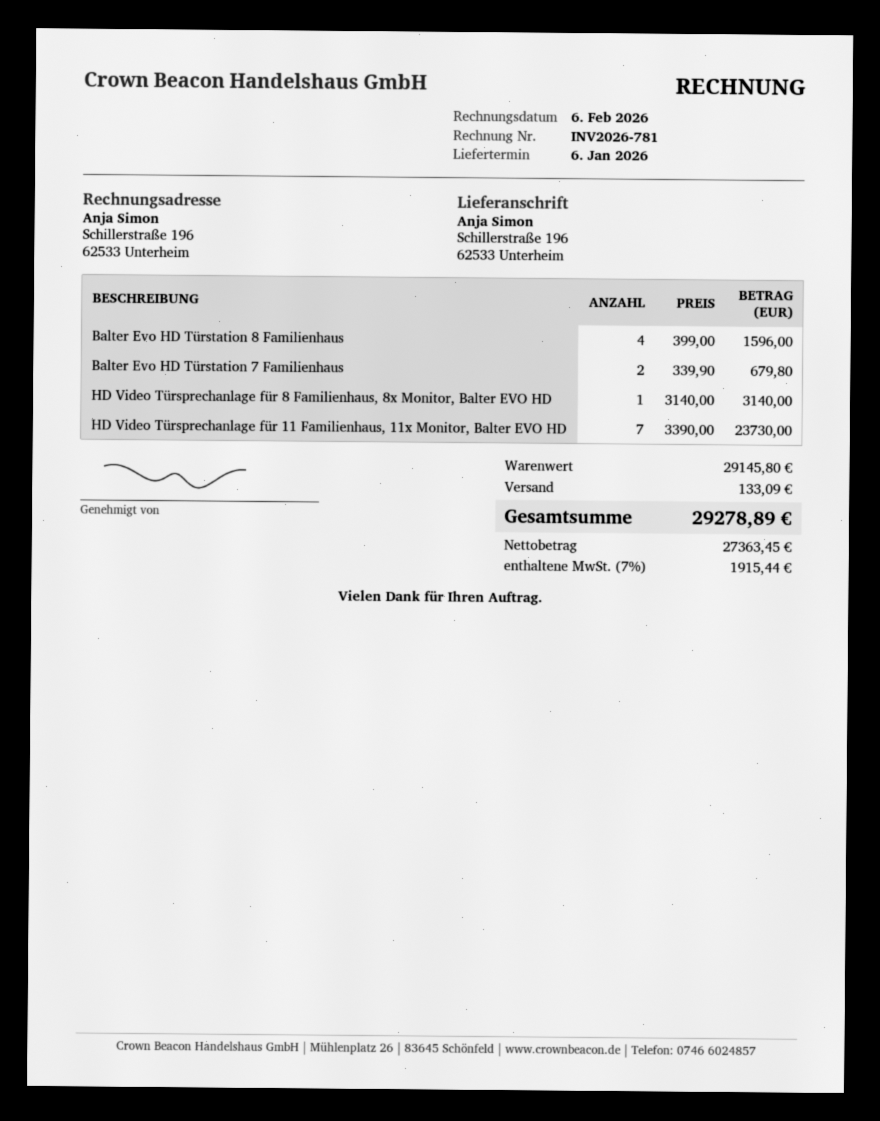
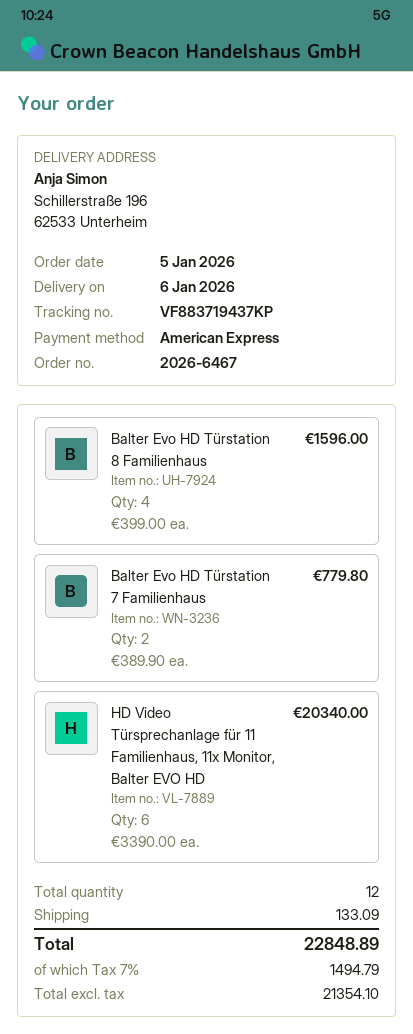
Balter Evo HD Türstation 7 Familienhaus: 2 x 339.90 = 679.80 -> 2 x 389.90 = 779.80
HD Video Türsprechanlage für 8 Familienhaus, 8x Monitor, Balter EVO HD: 1 x 3140.00 = 3140.00 -> none
HD Video Türsprechanlage für 11 Familienhaus, 11x Monitor, Balter EVO HD: 7 x 3390.00 = 23730.00 -> 6 x 3390.00 = 20340.00
net: 27363.45 -> 21354.10
tax: 7% = 1915.44 -> 7% = 1494.79
total: 29278.89 -> 22848.89

